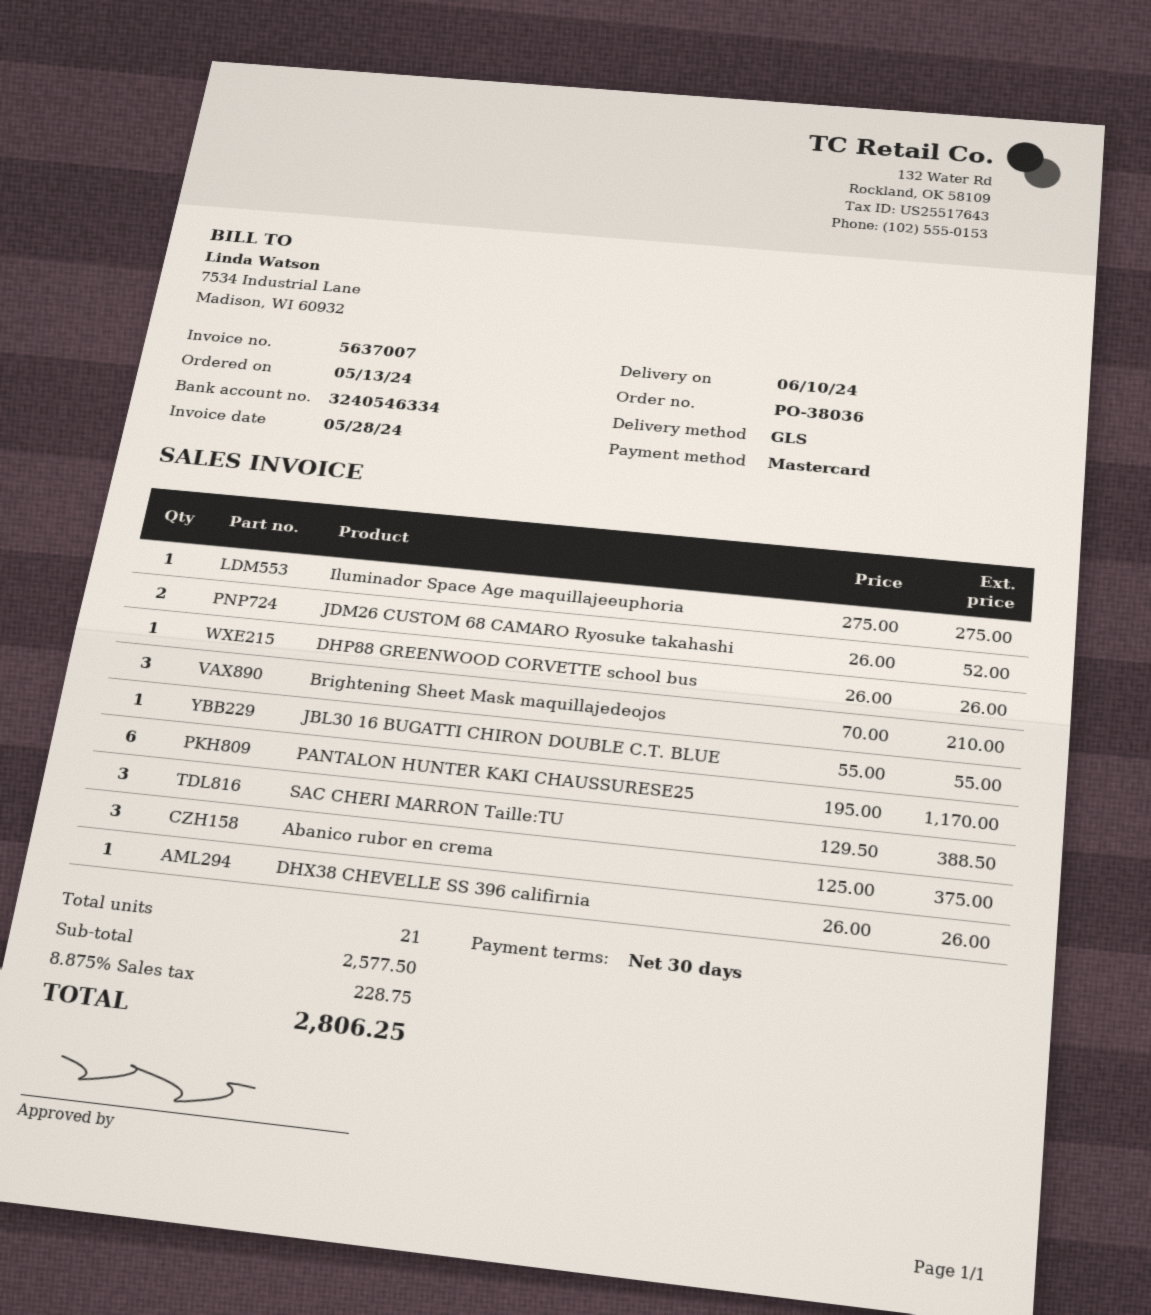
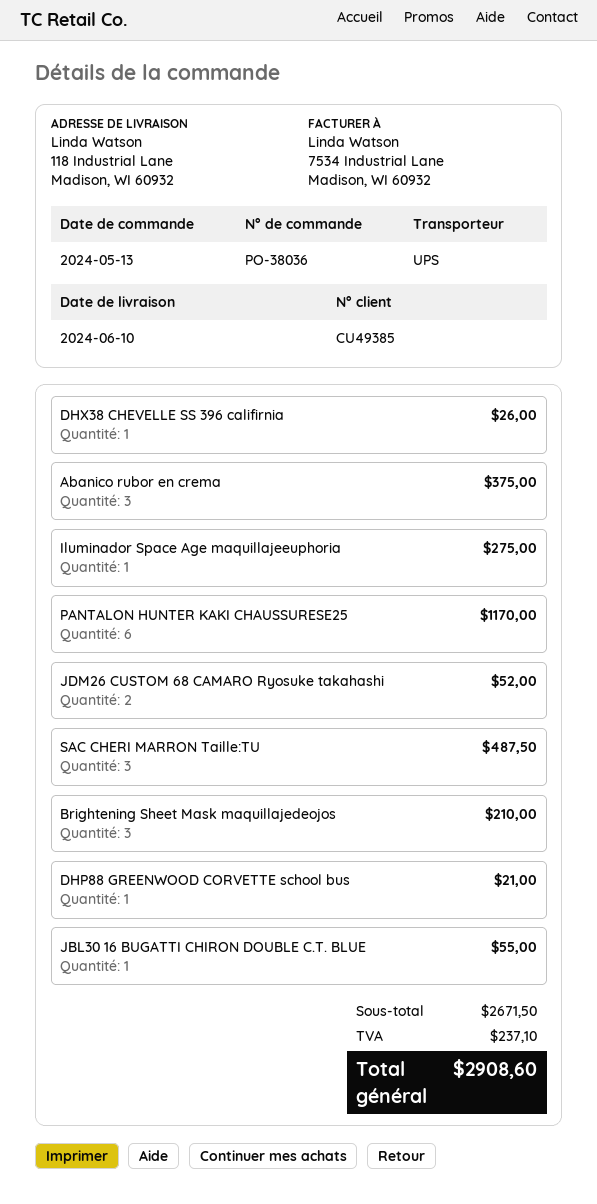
shipping method: GLS -> UPS
DHP88 GREENWOOD CORVETTE school bus: 1 for 26.00 -> 1 for 21.00
SAC CHERI MARRON Taille:TU: 3 for 388.50 -> 3 for 487.50
subtotal: 2577.50 -> 2671.50
tax: 228.75 -> 237.10
total: 2806.25 -> 2908.60

